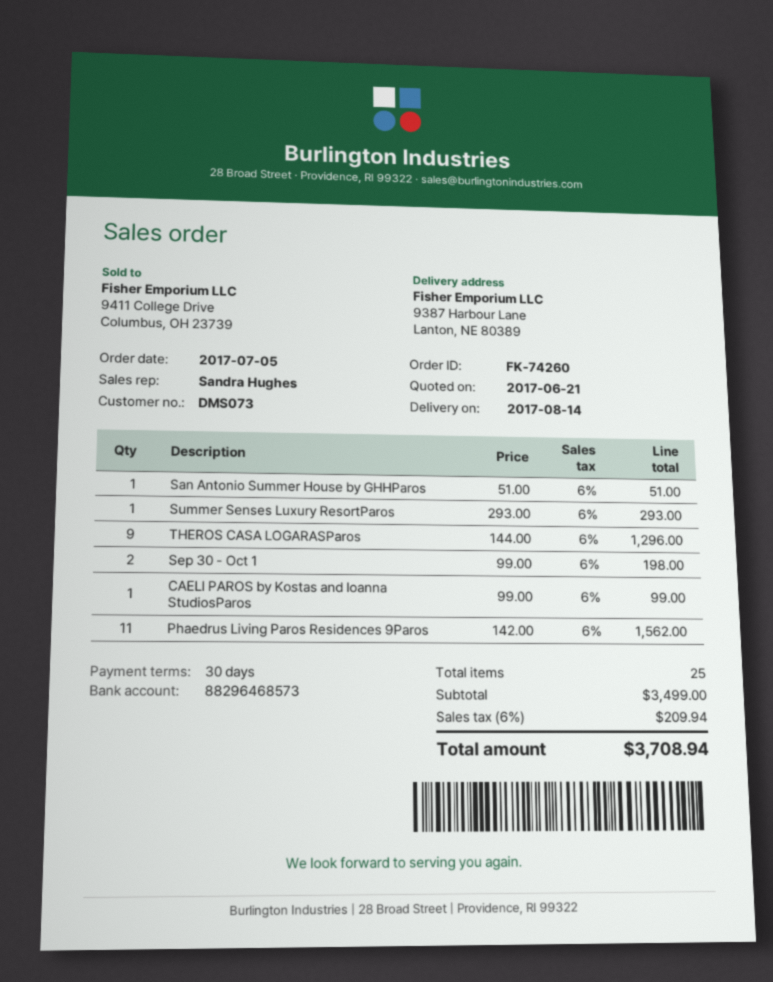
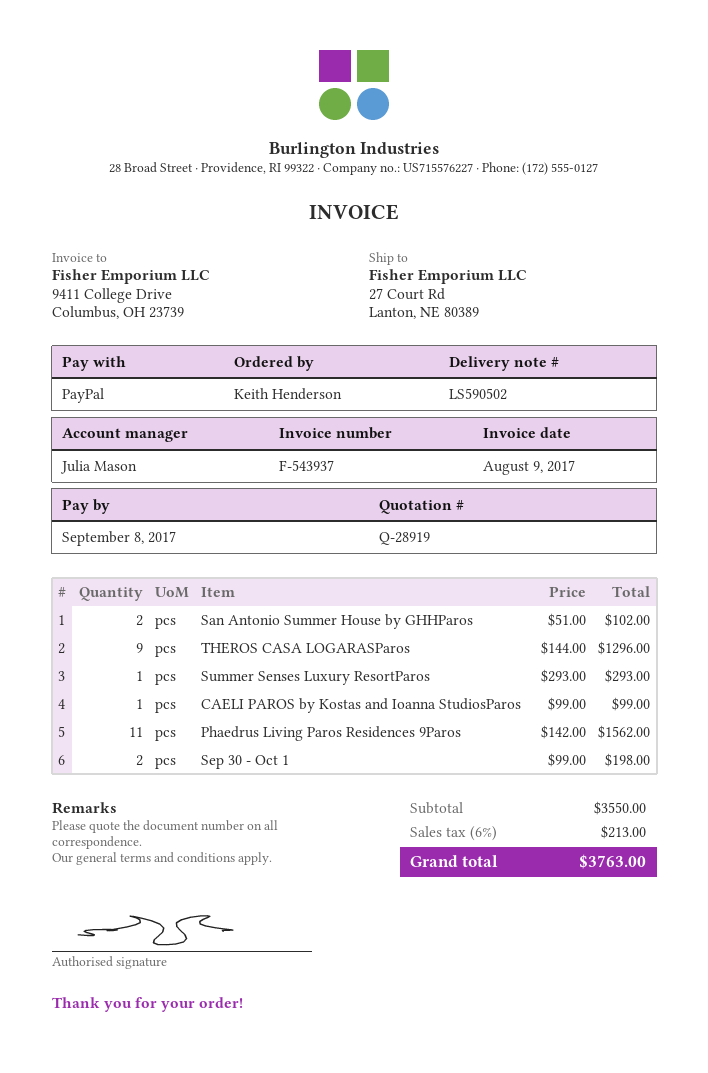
sales rep: Sandra Hughes -> Julia Mason
ship to: 9387 Harbour Lane, Lanton, NE 80389 -> 27 Court Rd, Lanton, NE 80389
San Antonio Summer House by GHHParos: 1 x 51.00 = 51.00 -> 2 x 51.00 = 102.00
subtotal: 3499.00 -> 3550.00
tax: 6% = 209.94 -> 6% = 213.00
total: 3708.94 -> 3763.00

